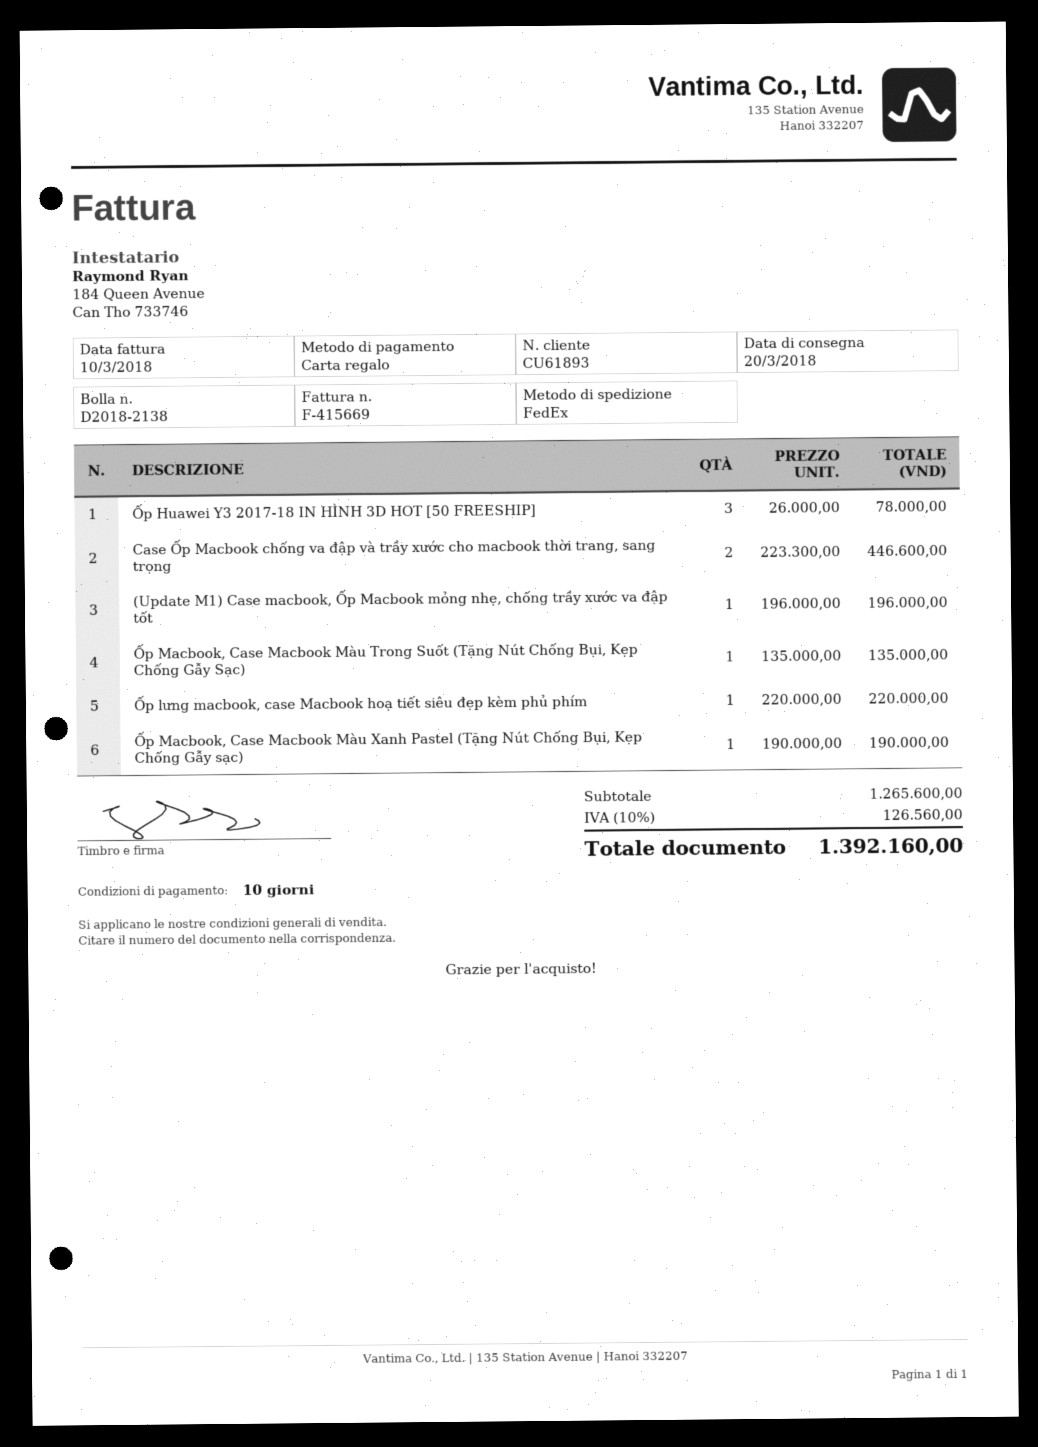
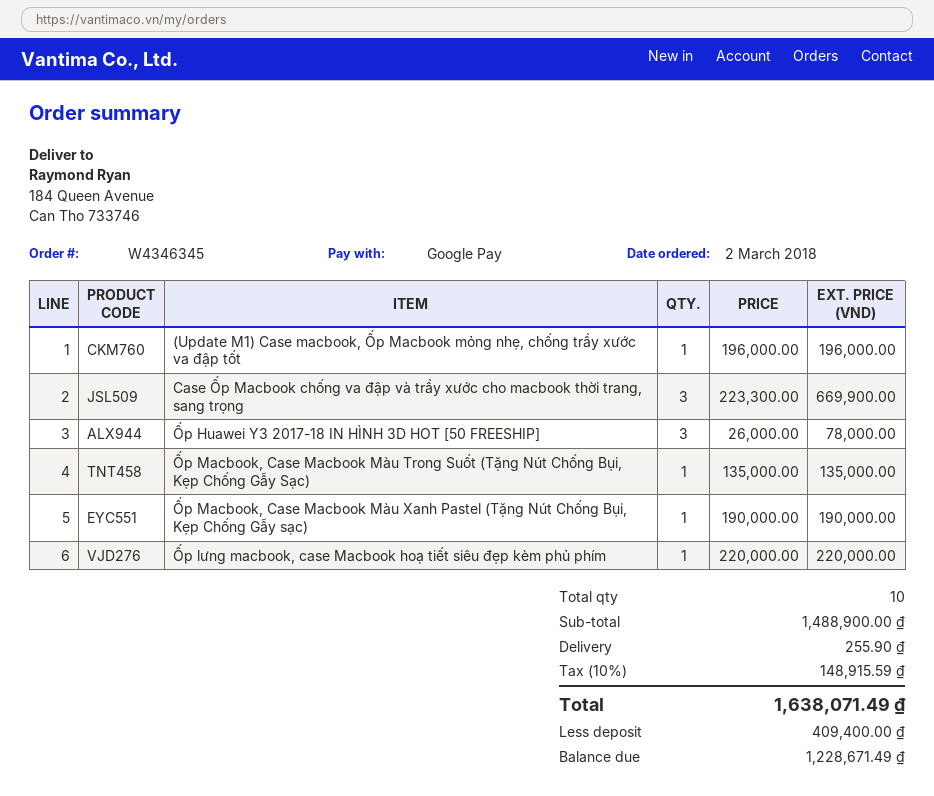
payment method: gift card -> Google Pay
Case Ốp Macbook chống va đập và trầy xước cho macbook thời trang, sang trọng: 2 x 223300.00 = 446600.00 -> 3 x 223300.00 = 669900.00
subtotal: 1265600.00 -> 1488900.00
shipping: none -> 255.90
tax: 10% = 126560.00 -> 10% = 148915.59
total: 1392160.00 -> 1638071.49

